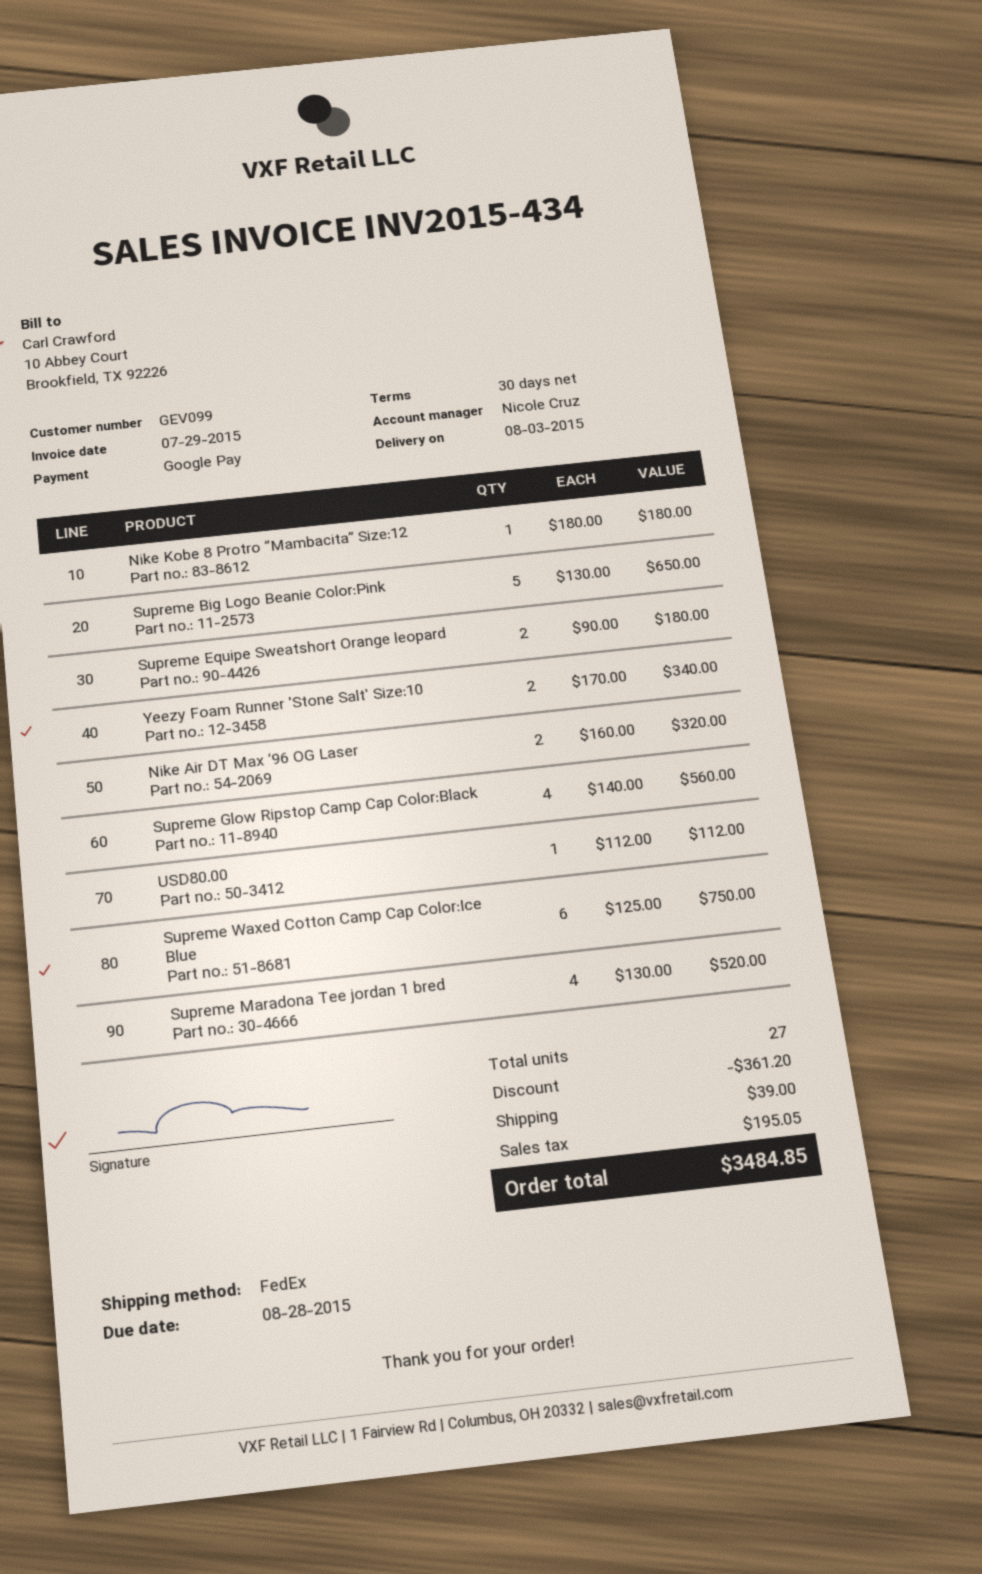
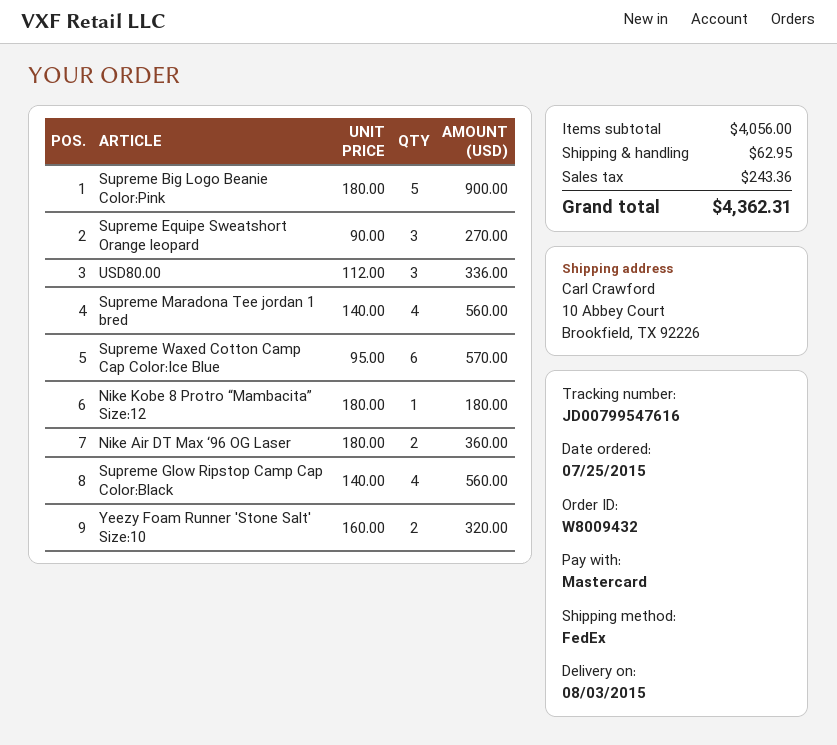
payment method: Google Pay -> Mastercard
Supreme Big Logo Beanie Color:Pink: 5 x 130.00 = 650.00 -> 5 x 180.00 = 900.00
Supreme Equipe Sweatshort Orange leopard: 2 x 90.00 = 180.00 -> 3 x 90.00 = 270.00
Yeezy Foam Runner 'Stone Salt' Size:10: 2 x 170.00 = 340.00 -> 2 x 160.00 = 320.00
Nike Air DT Max ‘96 OG Laser: 2 x 160.00 = 320.00 -> 2 x 180.00 = 360.00
USD80.00: 1 x 112.00 = 112.00 -> 3 x 112.00 = 336.00
Supreme Waxed Cotton Camp Cap Color:Ice Blue: 6 x 125.00 = 750.00 -> 6 x 95.00 = 570.00
Supreme Maradona Tee jordan 1 bred: 4 x 130.00 = 520.00 -> 4 x 140.00 = 560.00
discount: 361.20 -> none
shipping: 39.00 -> 62.95
tax: 195.05 -> 243.36
total: 3484.85 -> 4362.31

